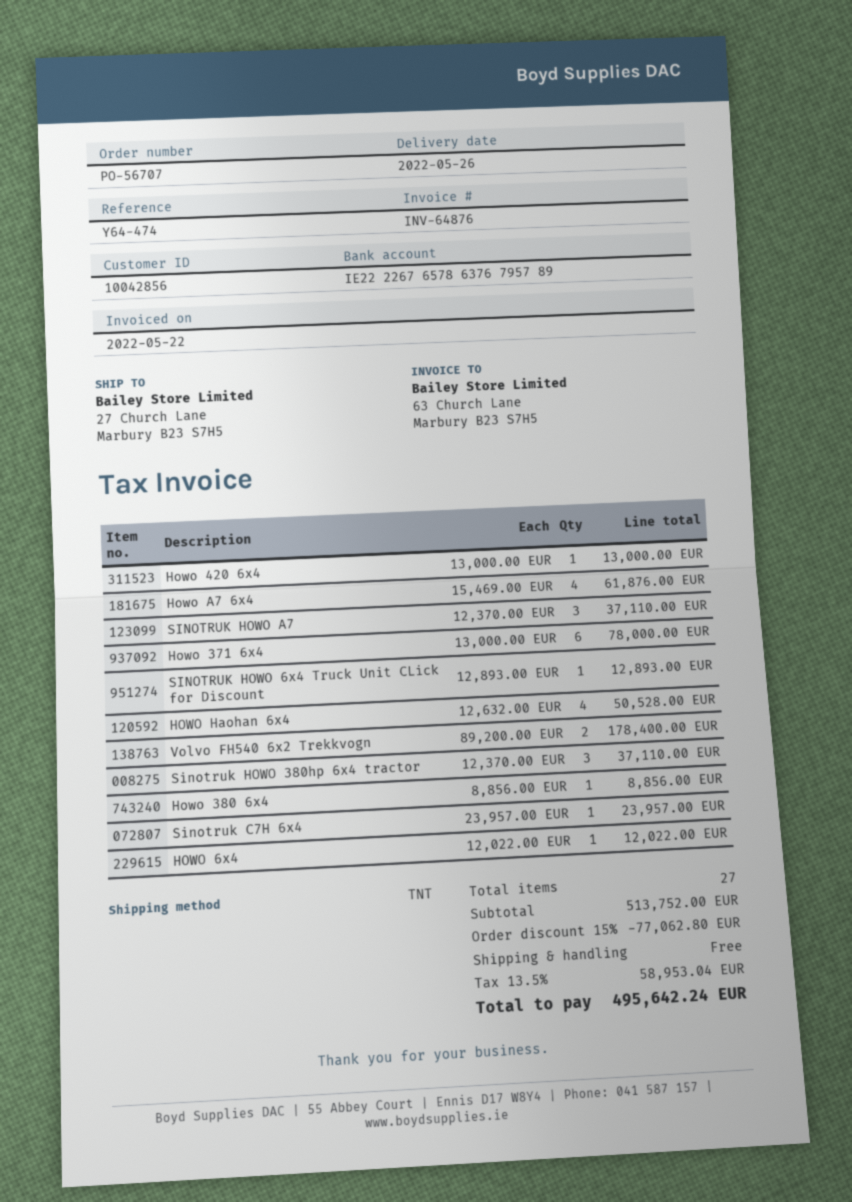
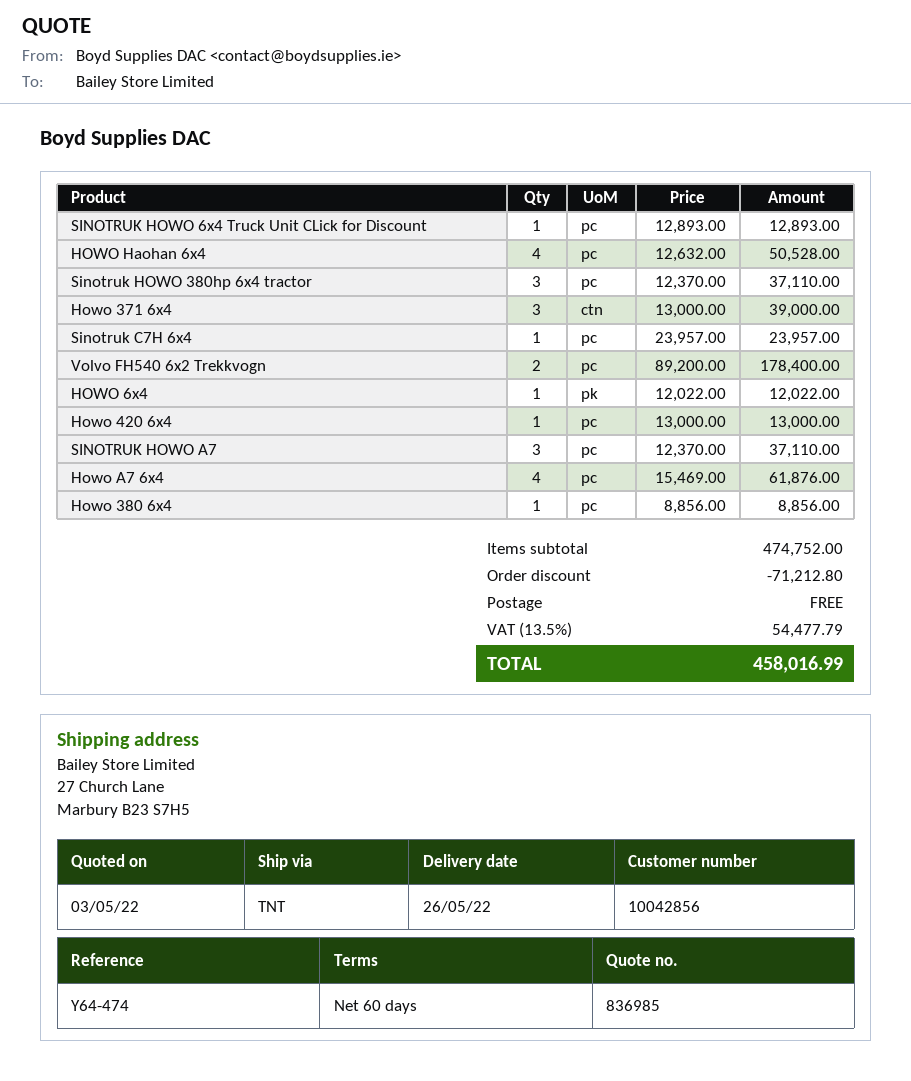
Howo 371 6x4: 6 x 13000.00 = 78000.00 -> 3 x 13000.00 = 39000.00
subtotal: 513752.00 -> 474752.00
discount: 77062.80 -> 71212.80
tax: 13.5% = 58953.04 -> 13.5% = 54477.79
total: 495642.24 -> 458016.99

